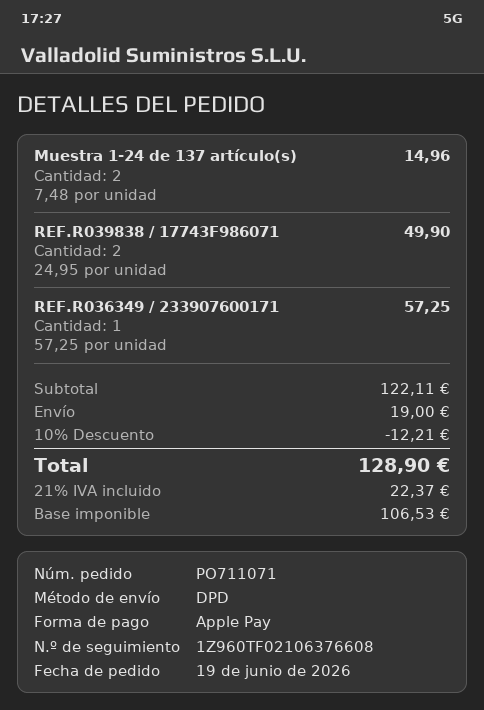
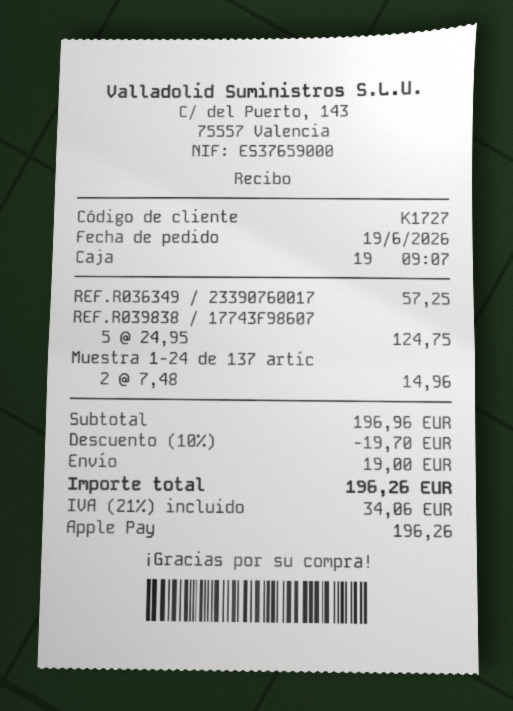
REF.R039838 / 17743F986071: 2 x 24.95 = 49.90 -> 5 x 24.95 = 124.75
subtotal: 122.11 -> 196.96
discount: 10% = 12.21 -> 10% = 19.70
tax: 21% = 22.37 -> 21% = 34.06
total: 128.90 -> 196.26

